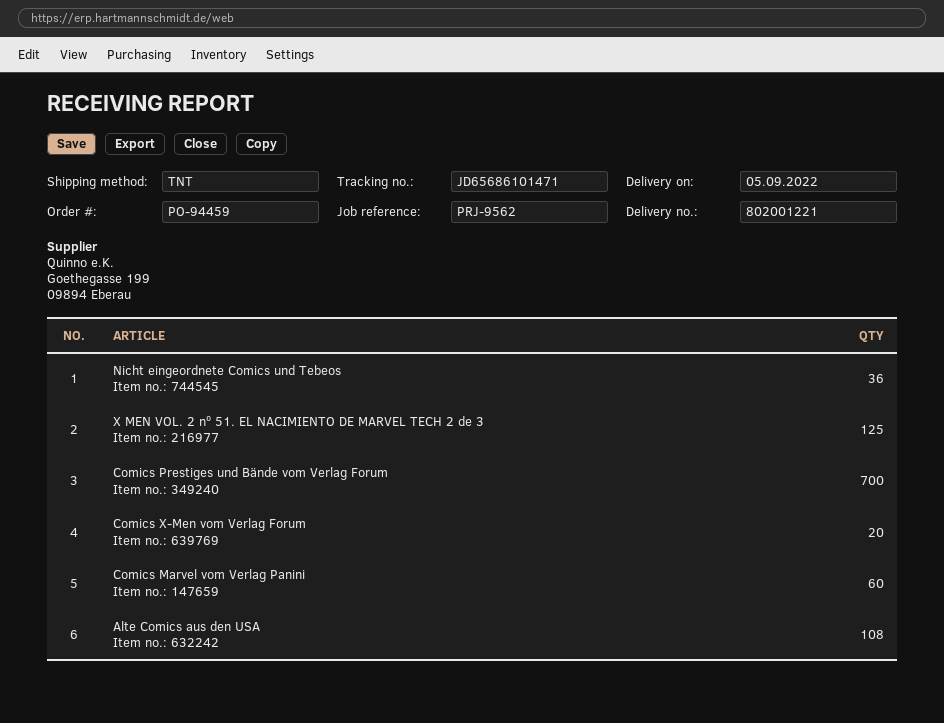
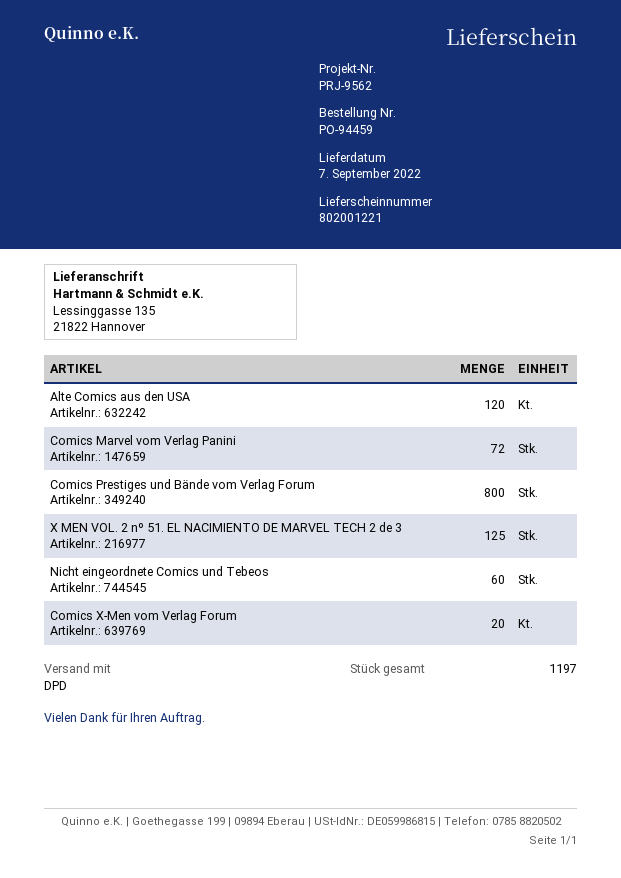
delivery date: 2022-09-05 -> 2022-09-07
shipping method: TNT -> DPD
Nicht eingeordnete Comics und Tebeos: 36 -> 60
Comics Prestiges und Bände vom Verlag Forum: 700 -> 800
Comics Marvel vom Verlag Panini: 60 -> 72
Alte Comics aus den USA: 108 -> 120

